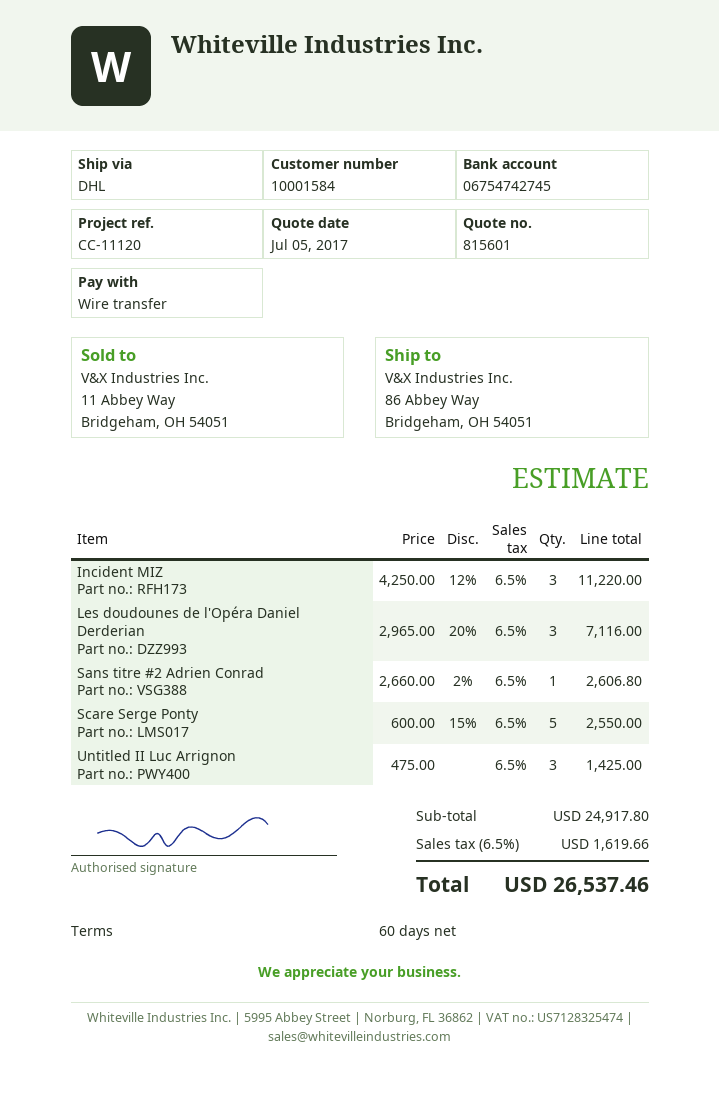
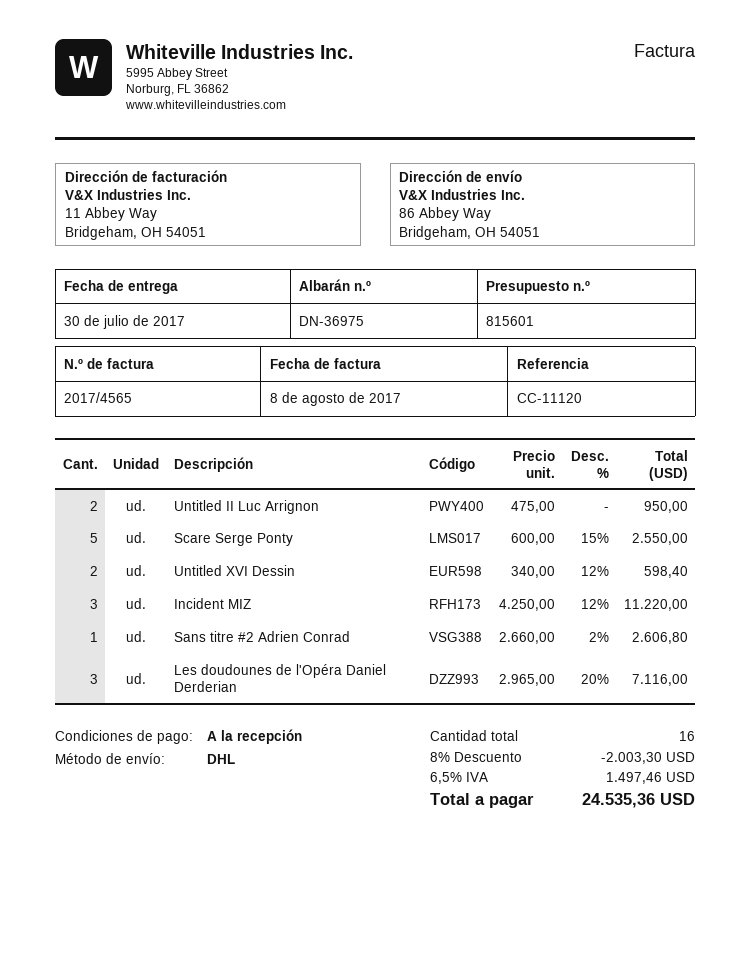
payment terms: 60 days -> on receipt
Untitled II Luc Arrignon: 3 x 475.00 = 1425.00 -> 2 x 475.00 = 950.00
Untitled XVI Dessin: none -> 2 x 340.00 - 12% = 598.40
discount: none -> 8% = 2003.30
tax: 6.5% = 1619.66 -> 6.5% = 1497.46
total: 26537.46 -> 24535.36

